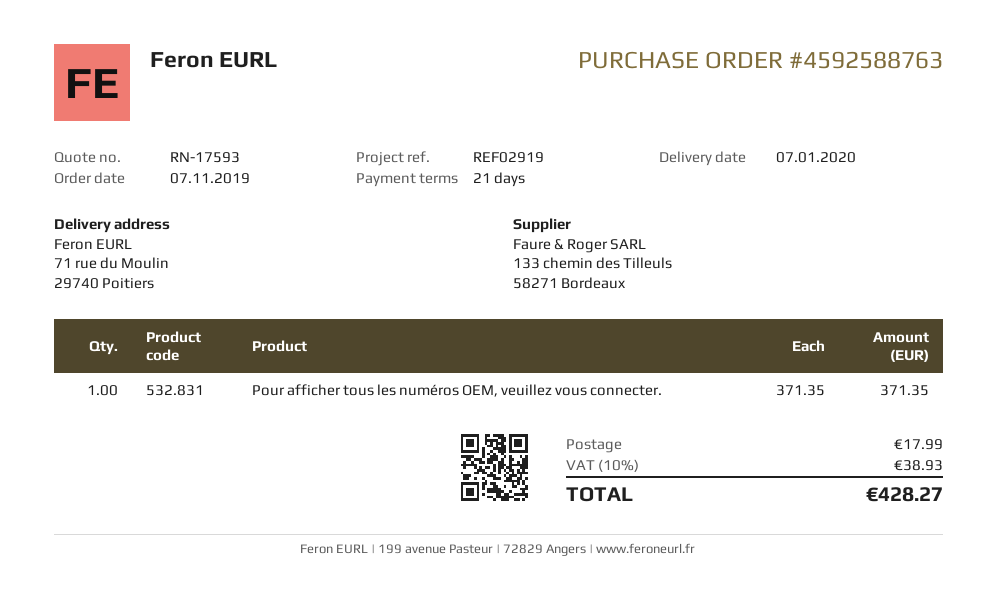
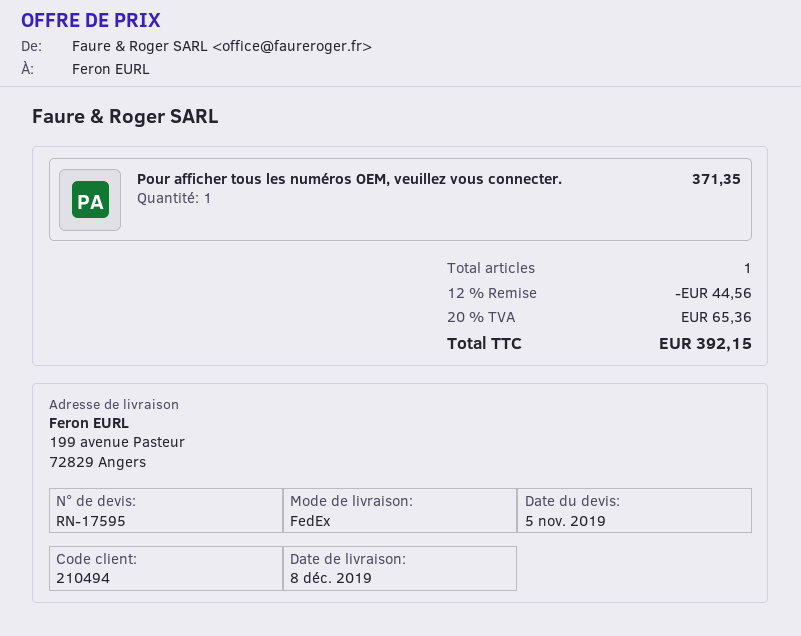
quote number: RN-17593 -> RN-17595
delivery date: 2020-01-07 -> 2019-12-08
ship to: 71 rue du Moulin, 29740 Poitiers -> 199 avenue Pasteur, 72829 Angers
discount: none -> 12% = 44.56
shipping: 17.99 -> none
tax: 10% = 38.93 -> 20% = 65.36
total: 428.27 -> 392.15

